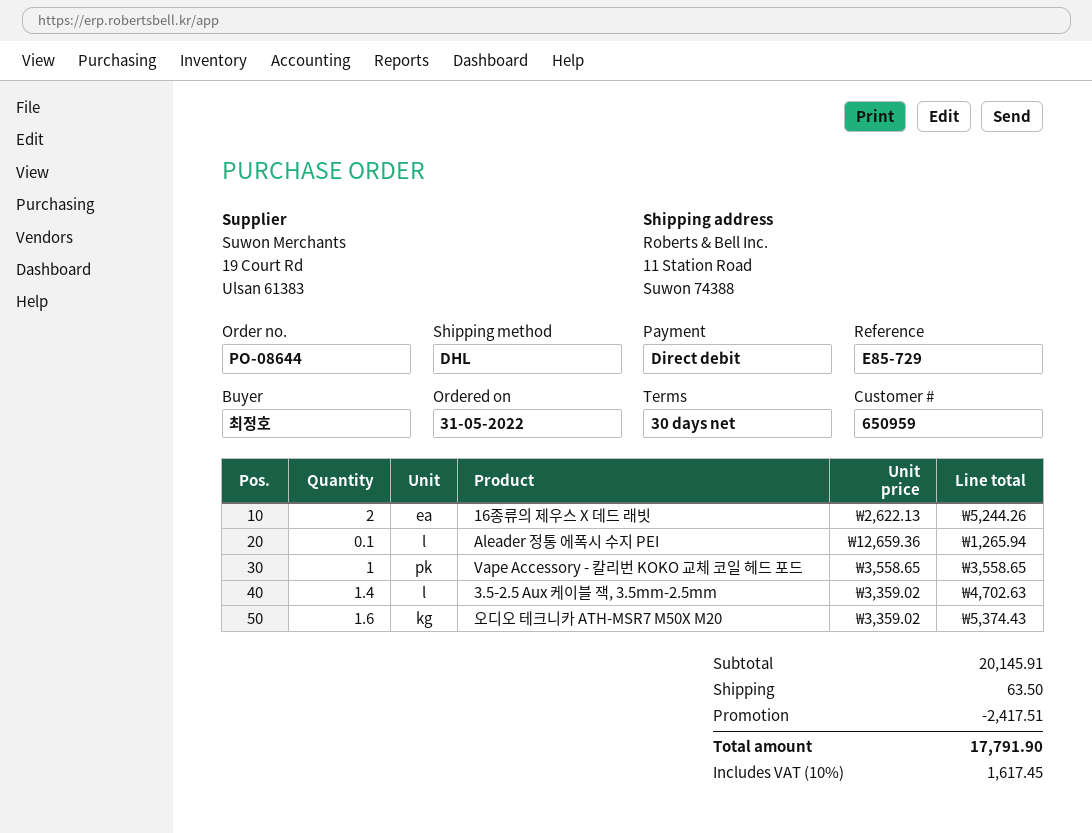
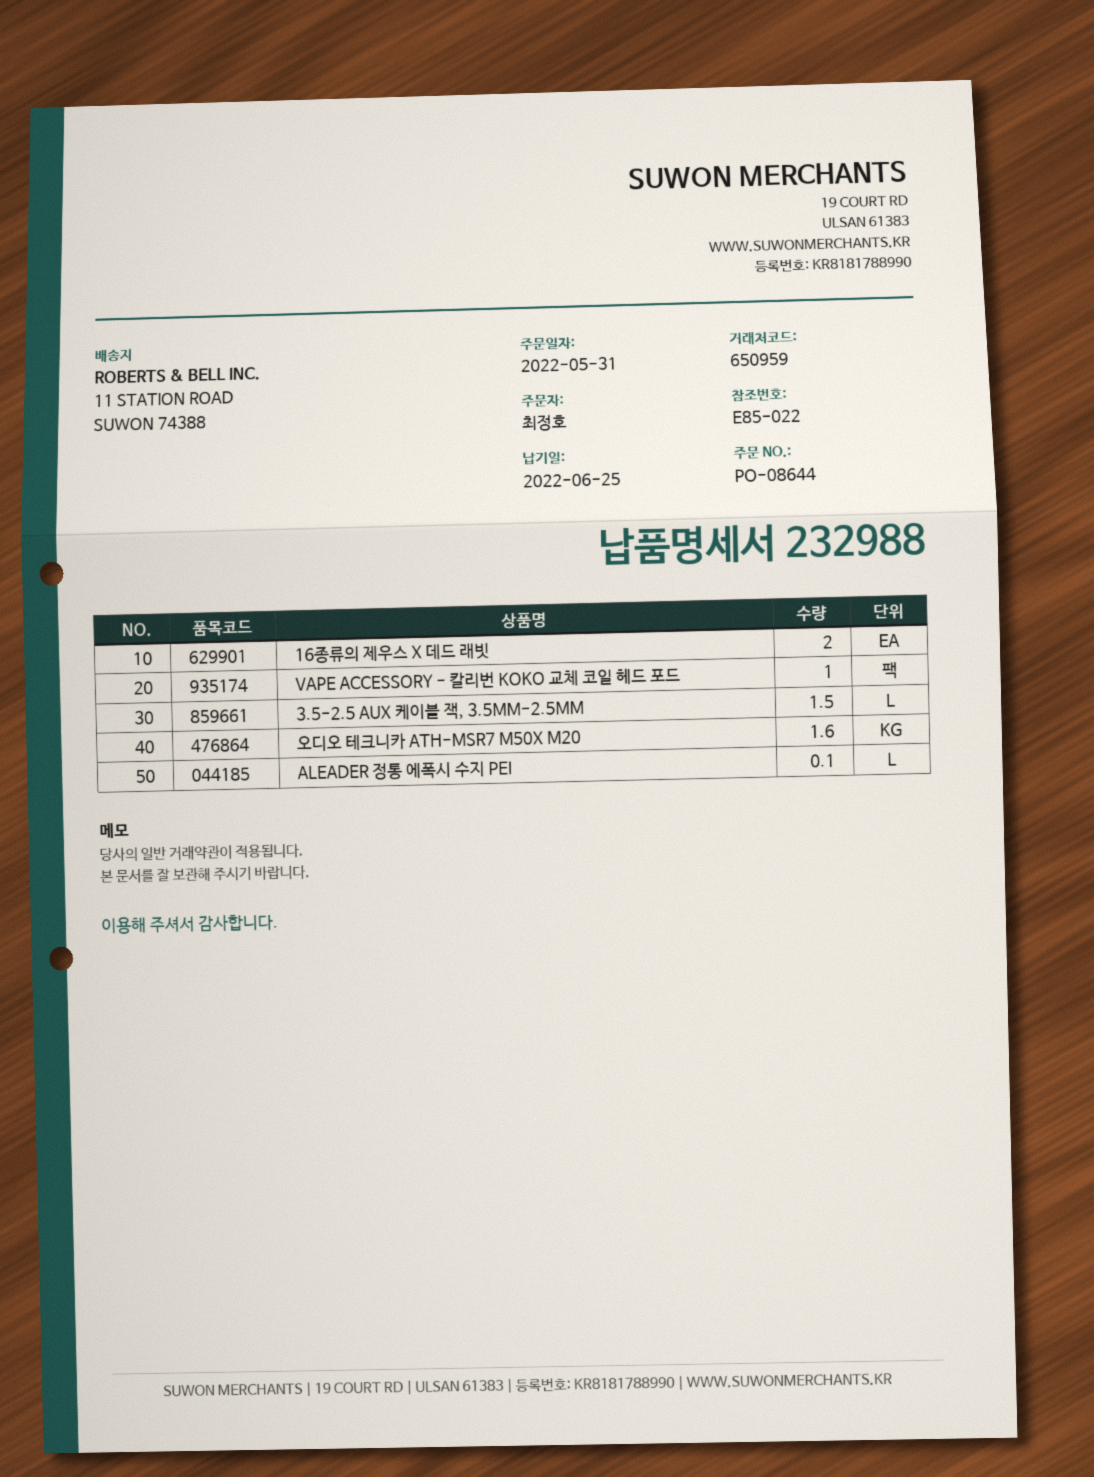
reference: E85-729 -> E85-022
3.5-2.5 Aux 케이블 잭, 3.5mm-2.5mm: 1.4 -> 1.5

